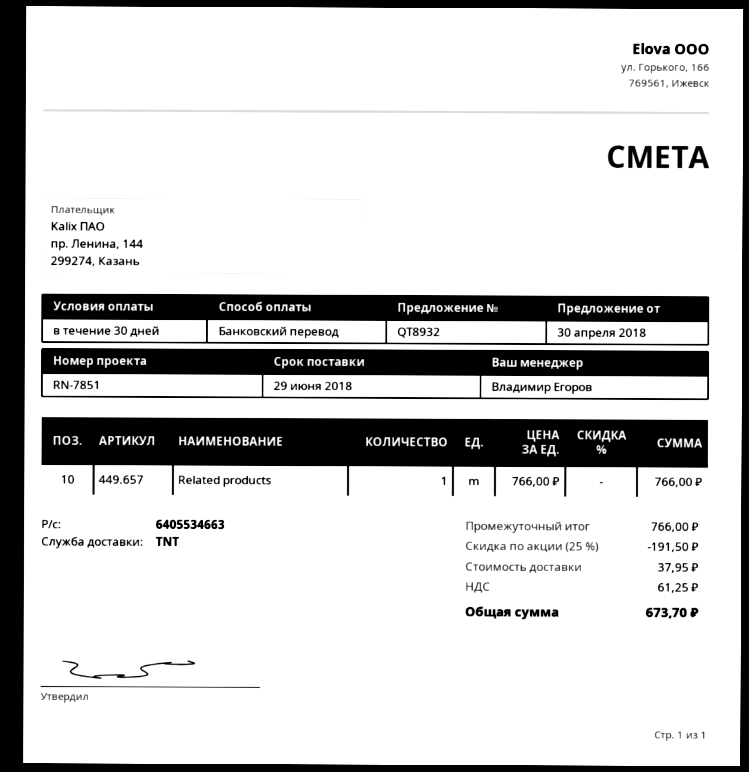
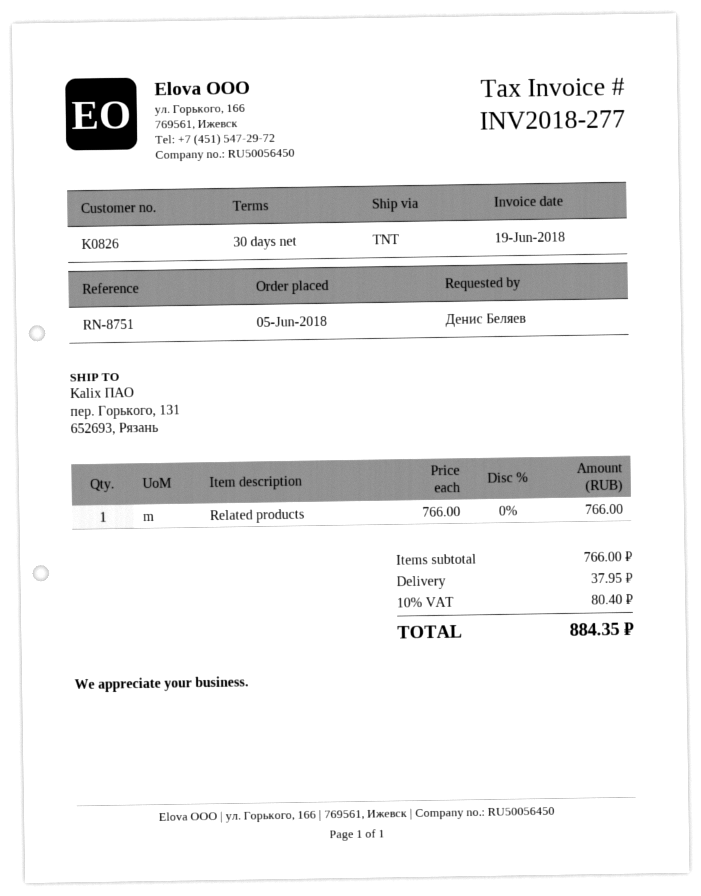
reference: RN-7851 -> RN-8751
discount: 25% = 191.50 -> none
tax: 61.25 -> 80.40
total: 673.70 -> 884.35

